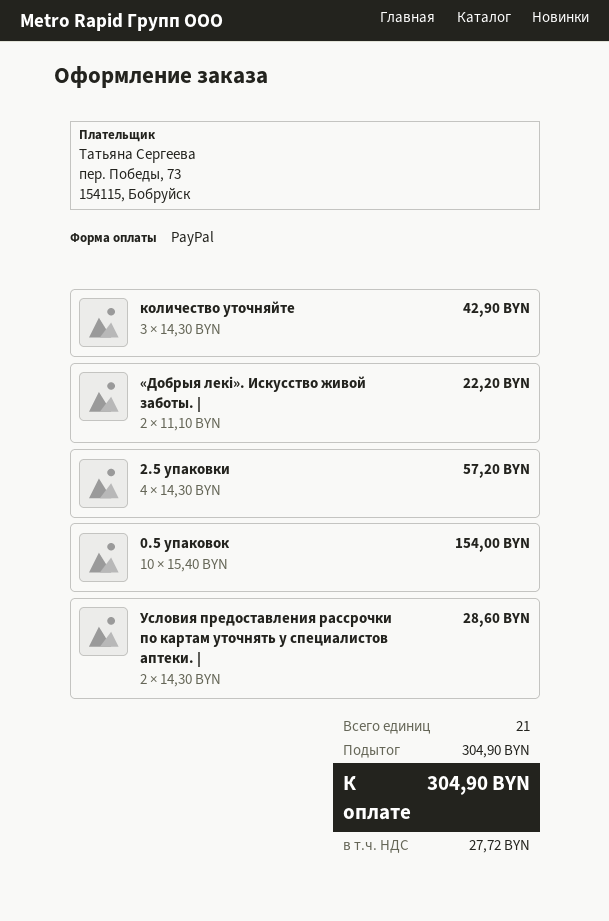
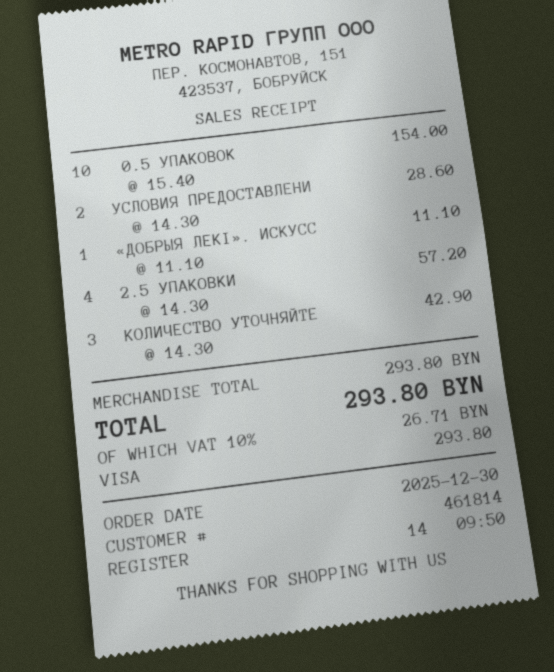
payment method: PayPal -> Visa
«Добрыя лекi». Искусство живой заботы. |: 2 x 11.10 = 22.20 -> 1 x 11.10 = 11.10
subtotal: 304.90 -> 293.80
tax: 27.72 -> 26.71
total: 304.90 -> 293.80

